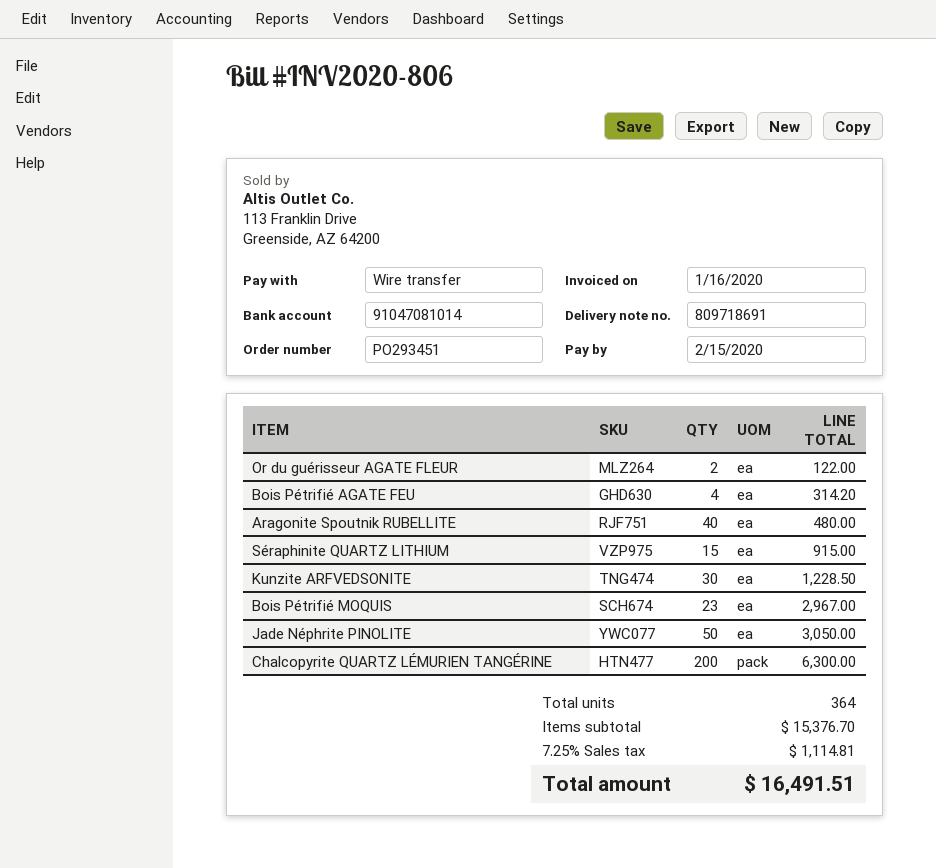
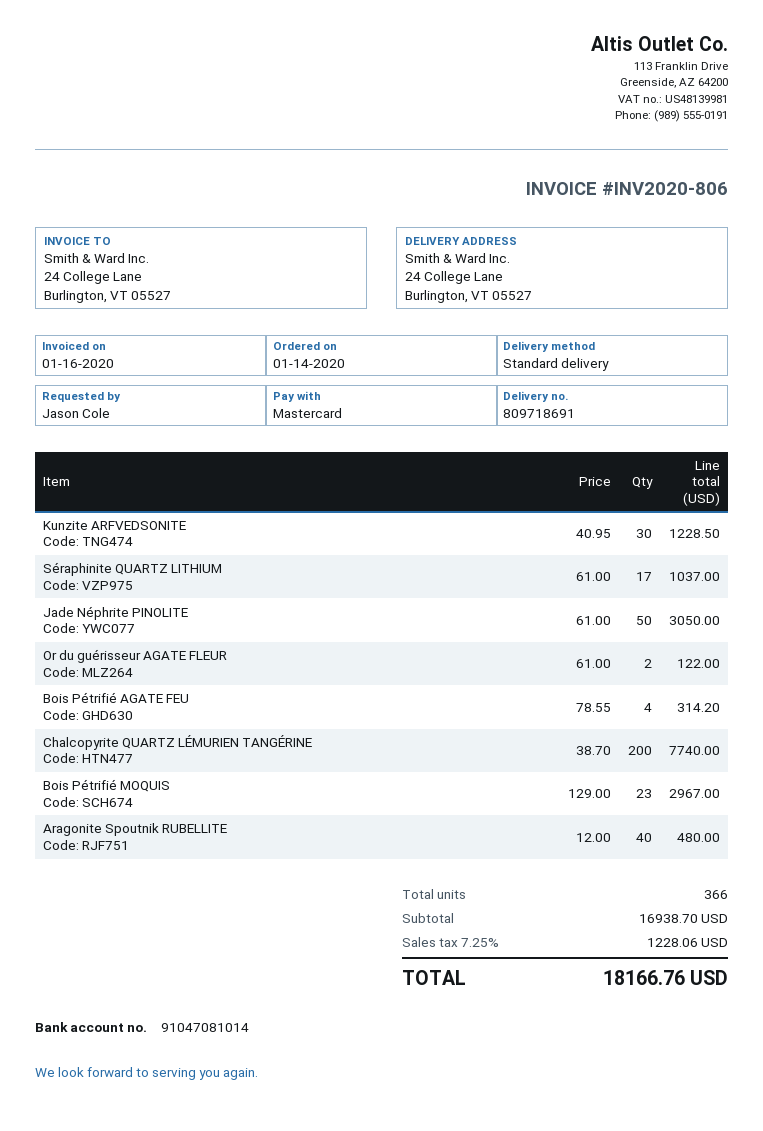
payment method: bank transfer -> Mastercard
Séraphinite QUARTZ LITHIUM: 15 for 915.00 -> 17 for 1037.00
Chalcopyrite QUARTZ LÉMURIEN TANGÉRINE: 200 for 6300.00 -> 200 for 7740.00
total quantity: 364 -> 366
subtotal: 15376.70 -> 16938.70
tax: 7.25% = 1114.81 -> 7.25% = 1228.06
total: 16491.51 -> 18166.76

